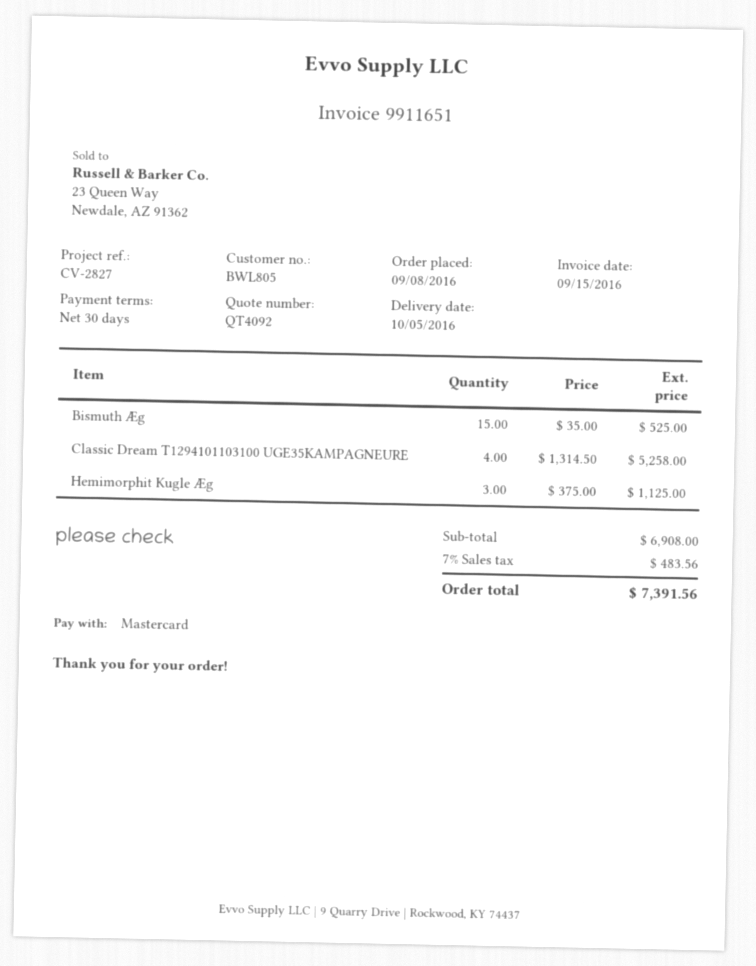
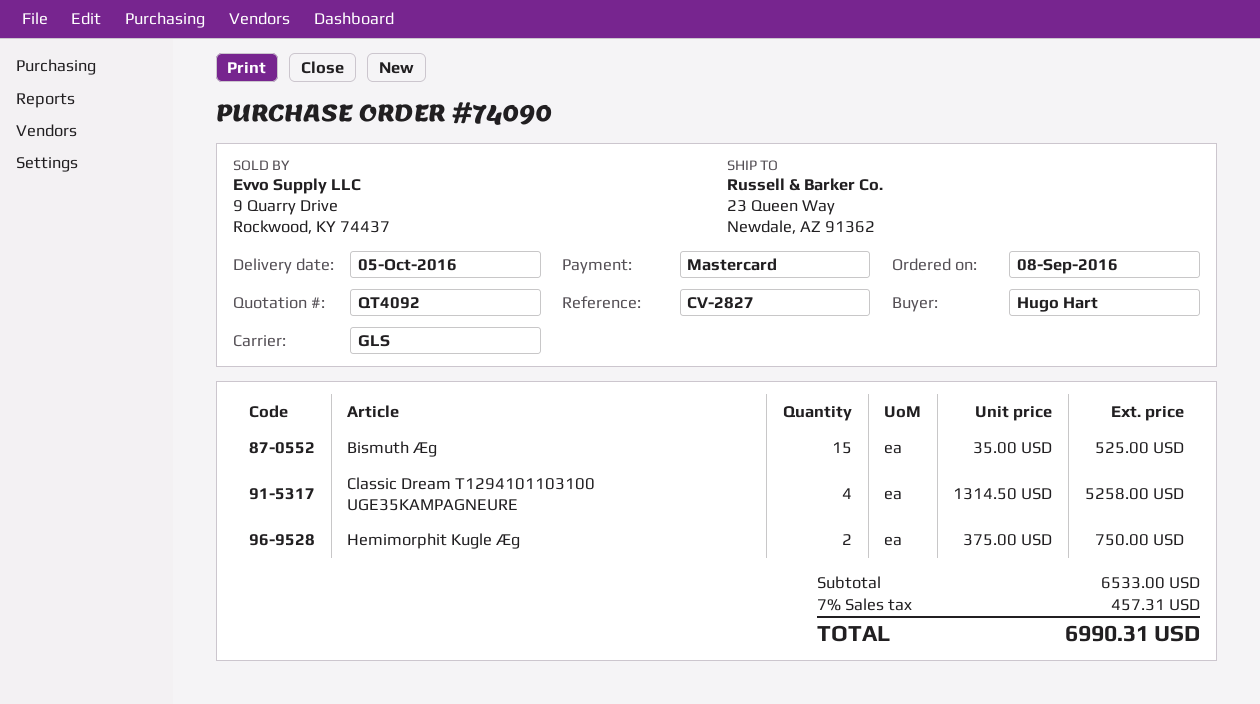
Hemimorphit Kugle Æg: 3 x 375.00 = 1125.00 -> 2 x 375.00 = 750.00
subtotal: 6908.00 -> 6533.00
tax: 7% = 483.56 -> 7% = 457.31
total: 7391.56 -> 6990.31

